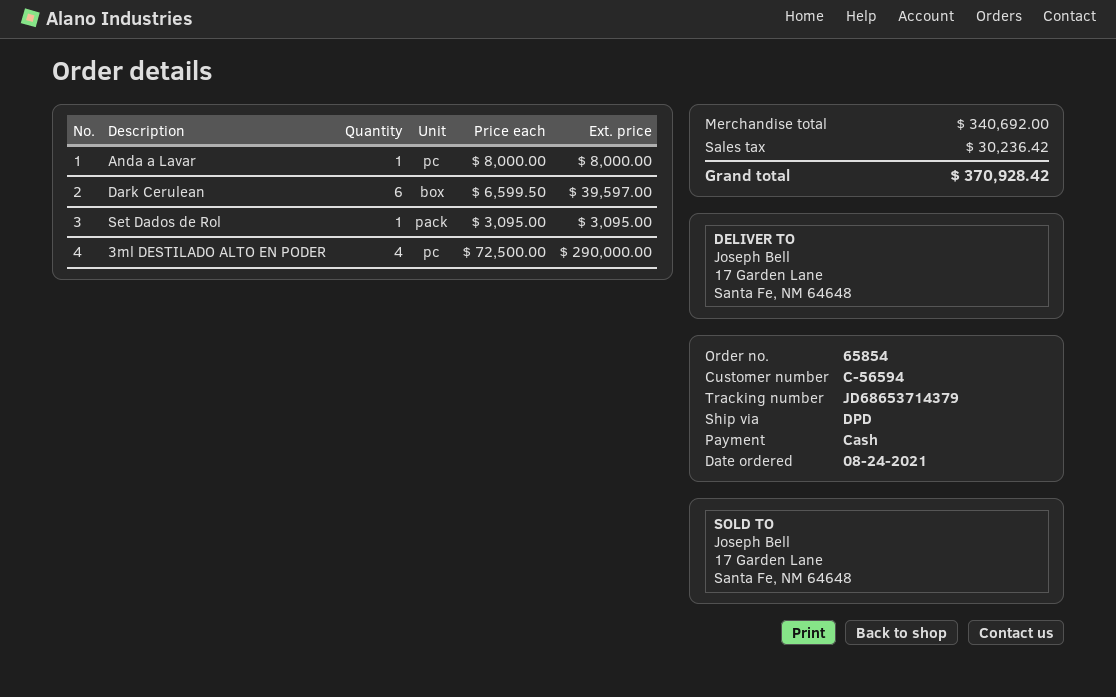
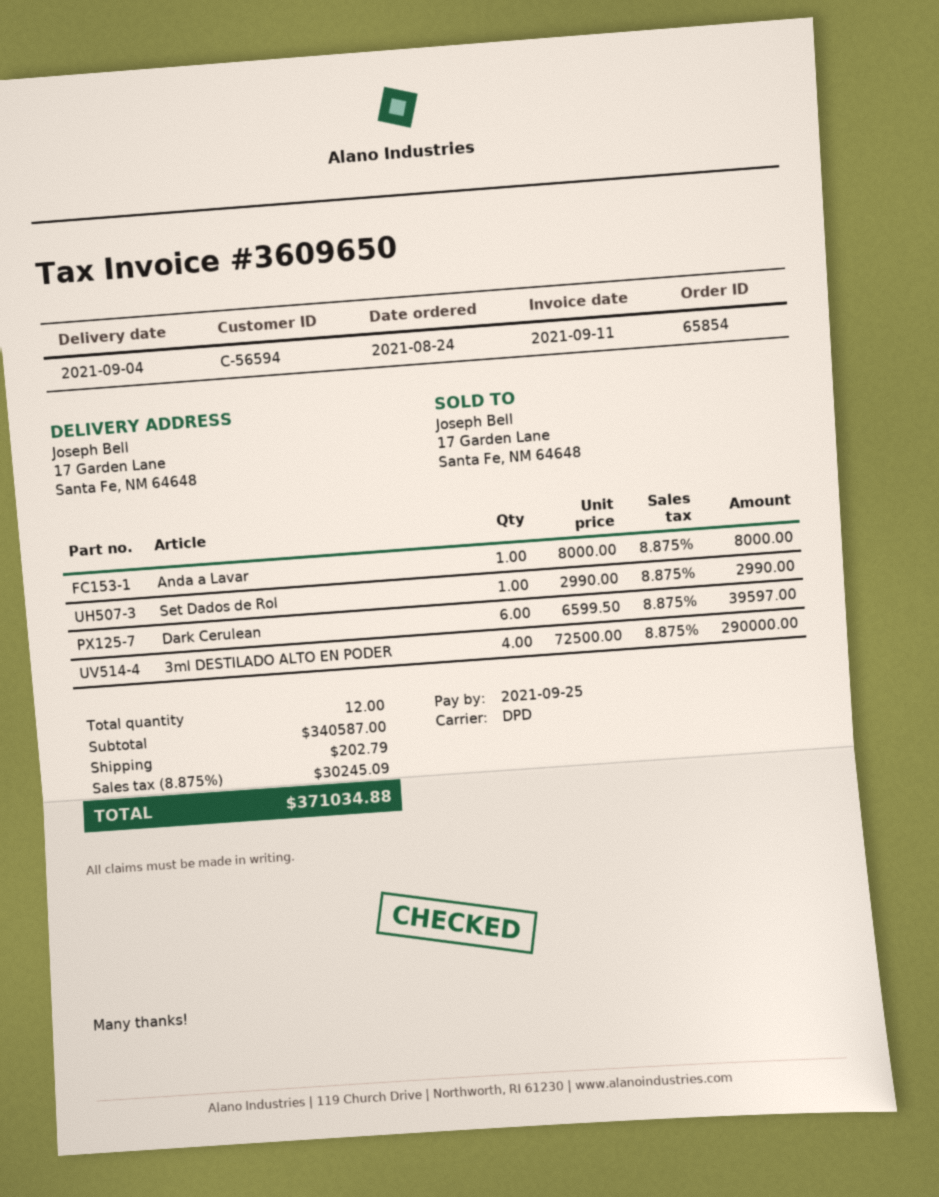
Set Dados de Rol: 1 x 3095.00 = 3095.00 -> 1 x 2990.00 = 2990.00
subtotal: 340692.00 -> 340587.00
shipping: none -> 202.79
tax: 30236.42 -> 30245.09
total: 370928.42 -> 371034.88

